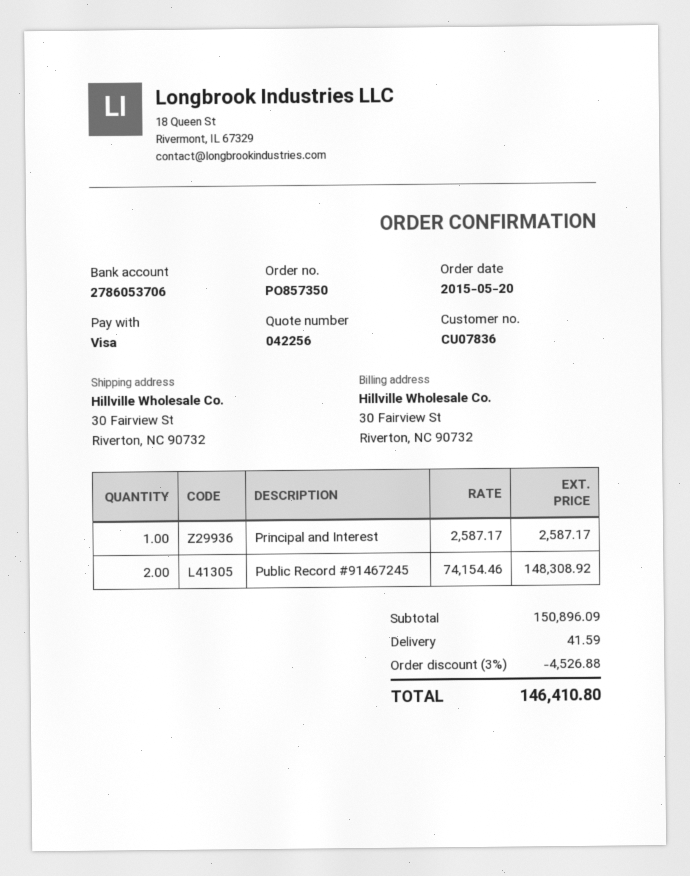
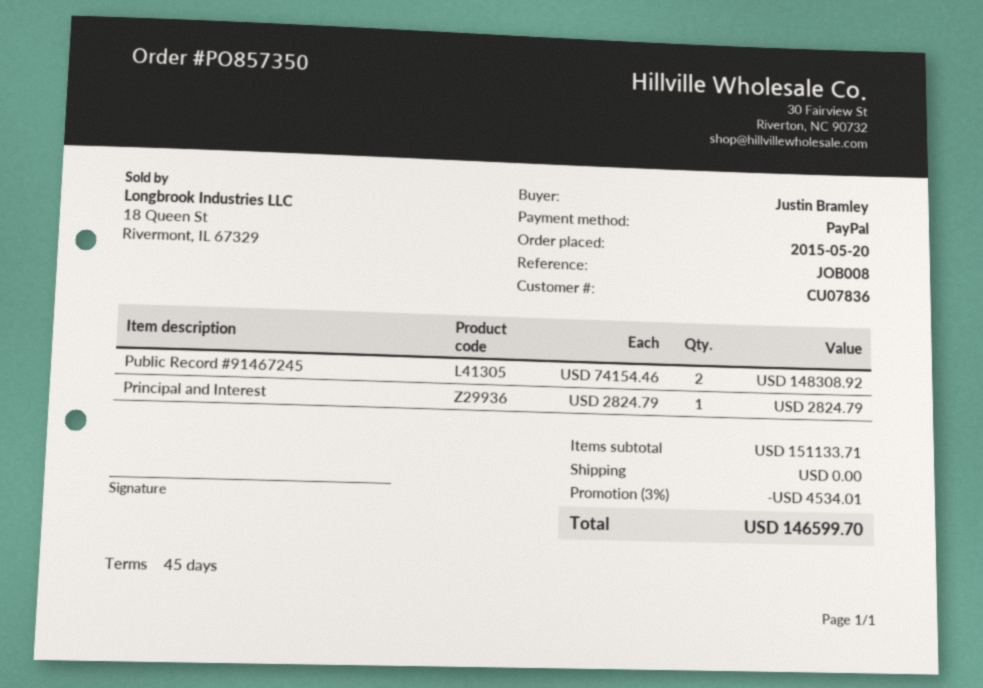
payment method: Visa -> PayPal
Principal and Interest: 1 x 2587.17 = 2587.17 -> 1 x 2824.79 = 2824.79
subtotal: 150896.09 -> 151133.71
discount: 3% = 4526.88 -> 3% = 4534.01
shipping: 41.59 -> 0.00
total: 146410.80 -> 146599.70

